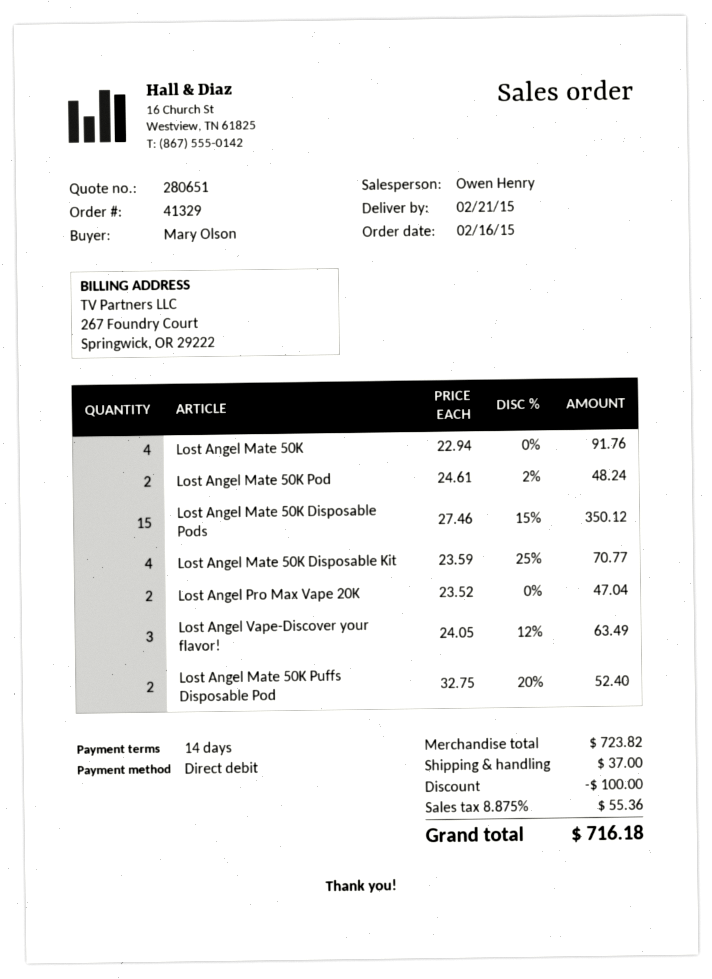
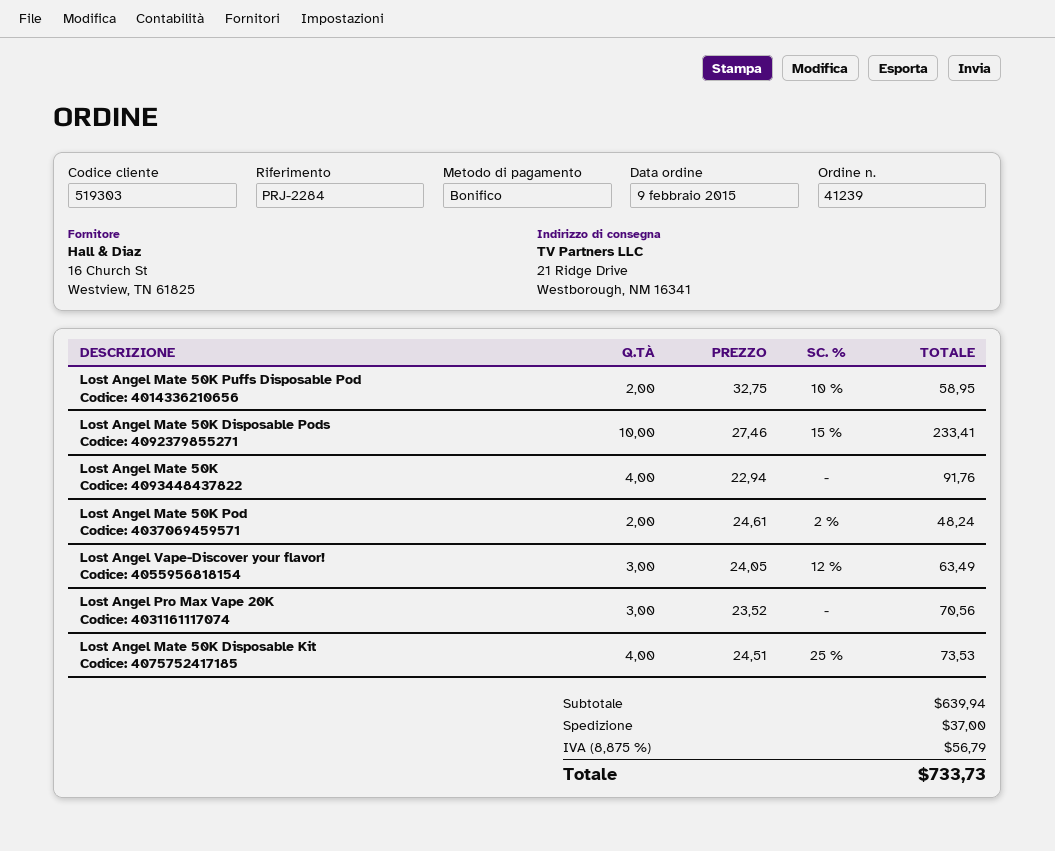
order number: 41329 -> 41239
order date: 2015-02-16 -> 2015-02-09
payment method: direct debit -> bank transfer
Lost Angel Mate 50K Disposable Pods: 15 x 27.46 - 15% = 350.12 -> 10 x 27.46 - 15% = 233.41
Lost Angel Mate 50K Disposable Kit: 4 x 23.59 - 25% = 70.77 -> 4 x 24.51 - 25% = 73.53
Lost Angel Pro Max Vape 20K: 2 x 23.52 = 47.04 -> 3 x 23.52 = 70.56
Lost Angel Mate 50K Puffs Disposable Pod: 2 x 32.75 - 20% = 52.40 -> 2 x 32.75 - 10% = 58.95
subtotal: 723.82 -> 639.94
discount: 100.00 -> none
tax: 8.875% = 55.36 -> 8.875% = 56.79
total: 716.18 -> 733.73

